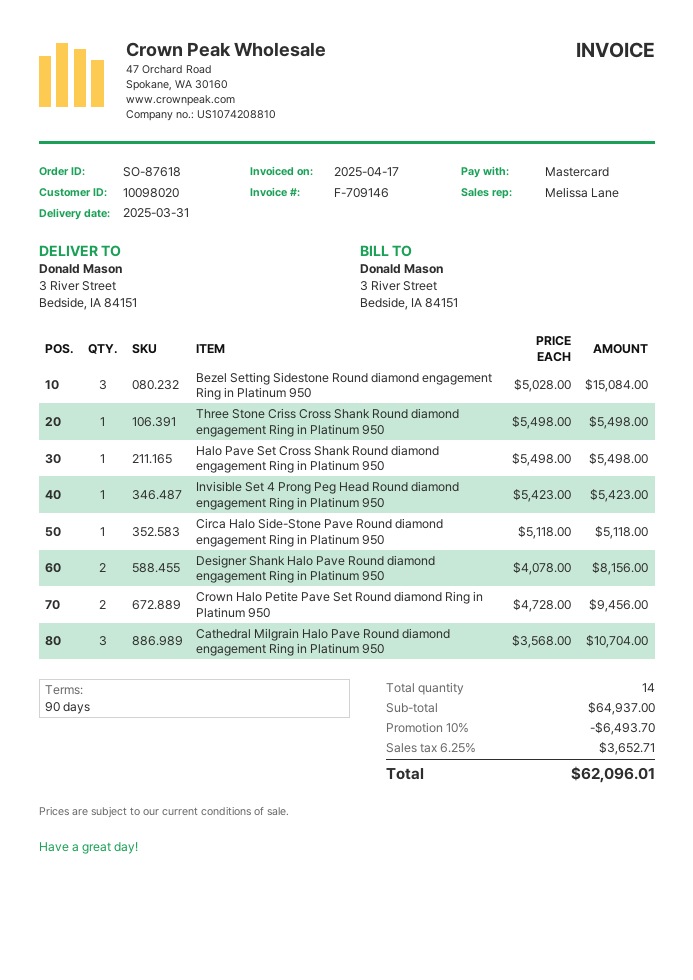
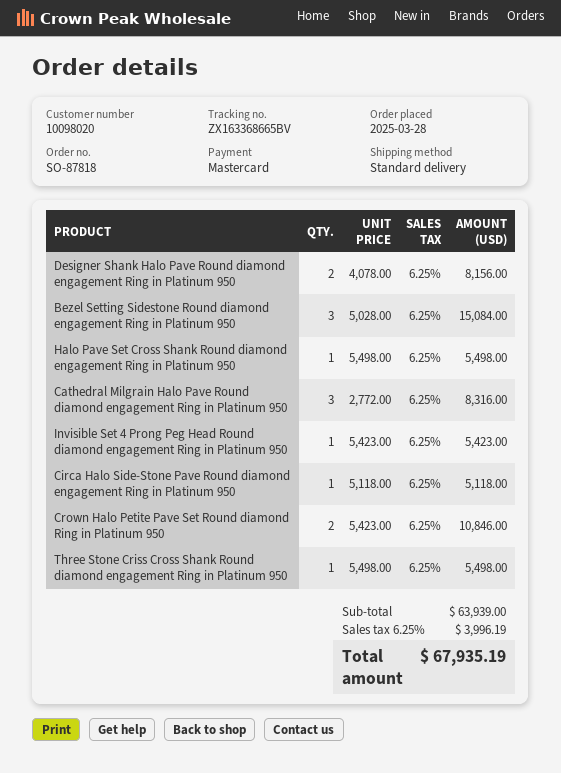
order number: SO-87618 -> SO-87818
Crown Halo Petite Pave Set Round diamond Ring in Platinum 950: 2 x 4728.00 = 9456.00 -> 2 x 5423.00 = 10846.00
Cathedral Milgrain Halo Pave Round diamond engagement Ring in Platinum 950: 3 x 3568.00 = 10704.00 -> 3 x 2772.00 = 8316.00
subtotal: 64937.00 -> 63939.00
discount: 10% = 6493.70 -> none
tax: 6.25% = 3652.71 -> 6.25% = 3996.19
total: 62096.01 -> 67935.19

